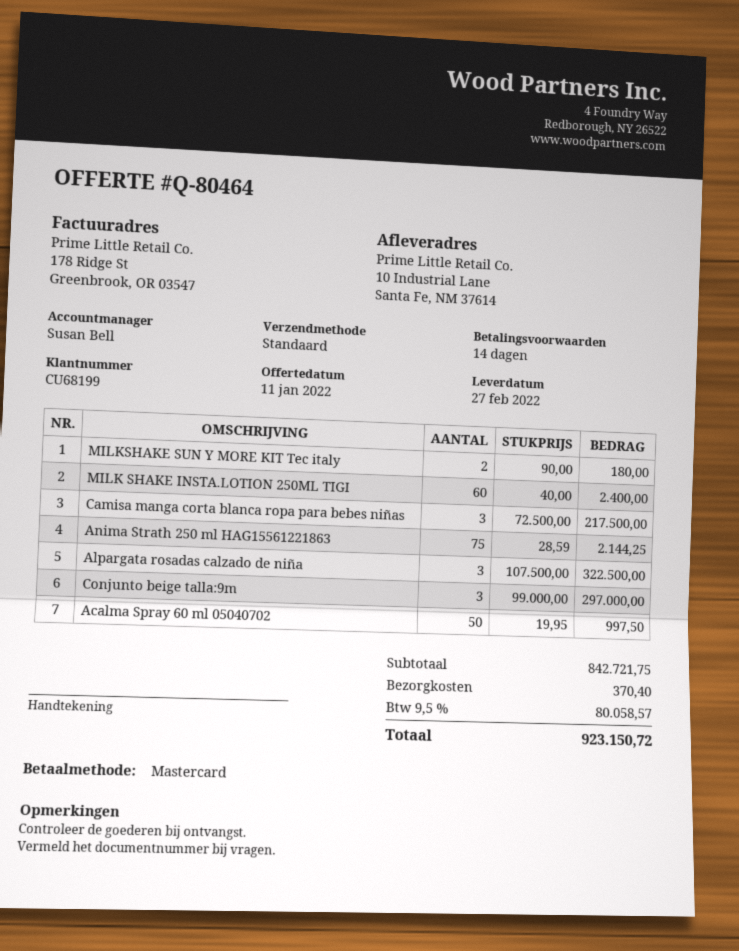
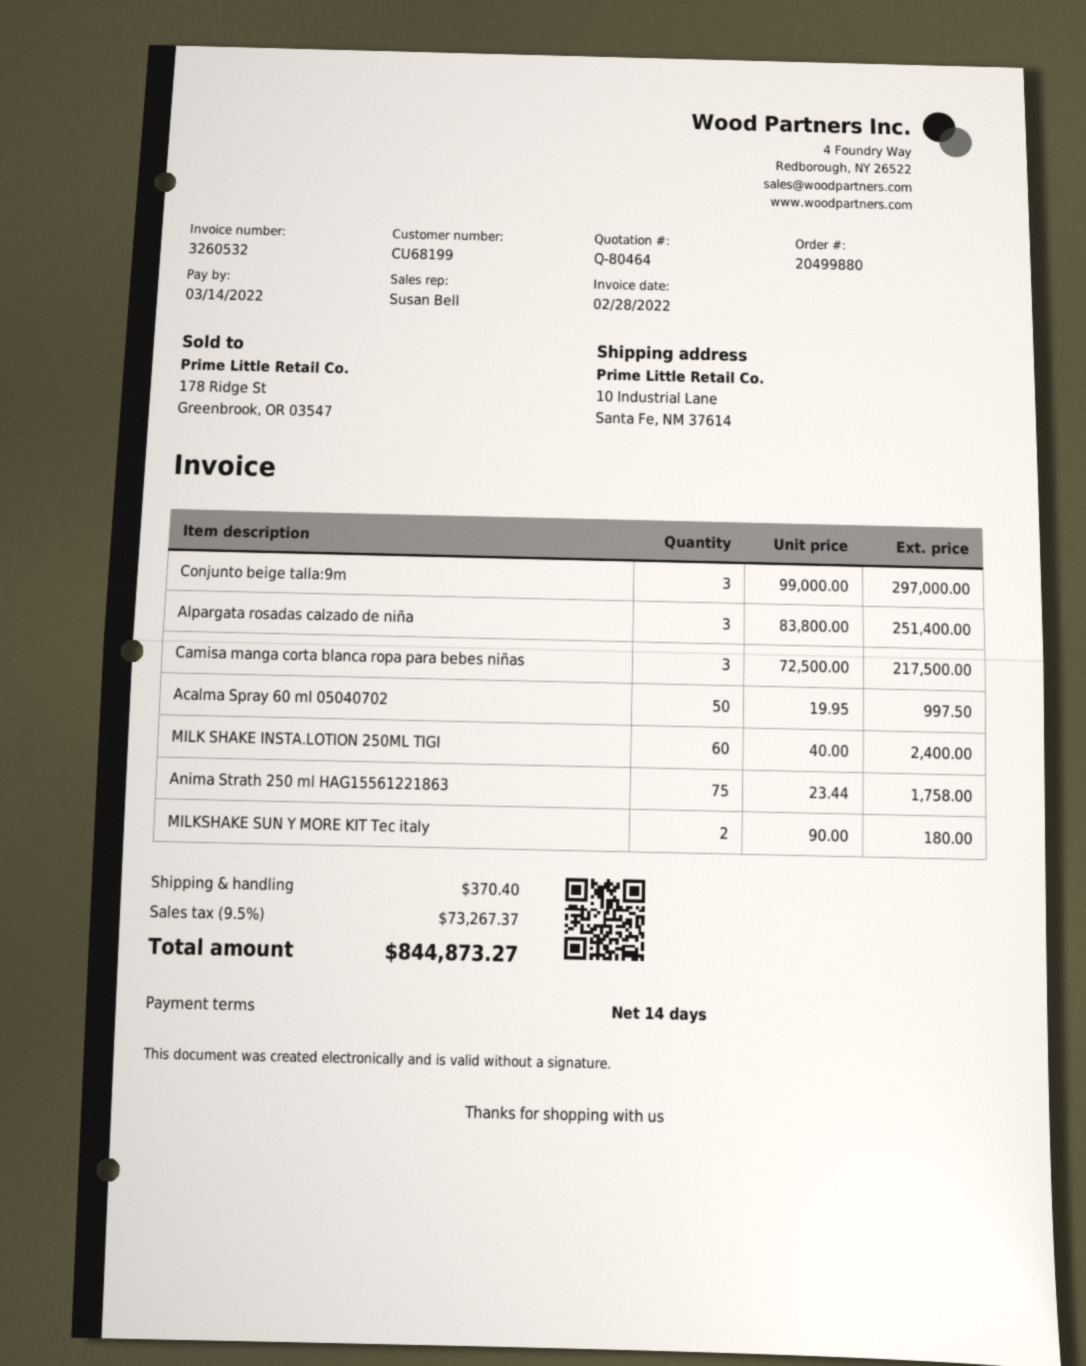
Anima Strath 250 ml HAG15561221863: 75 x 28.59 = 2144.25 -> 75 x 23.44 = 1758.00
Alpargata rosadas calzado de niña: 3 x 107500.00 = 322500.00 -> 3 x 83800.00 = 251400.00
tax: 9.5% = 80058.57 -> 9.5% = 73267.37
total: 923150.72 -> 844873.27

